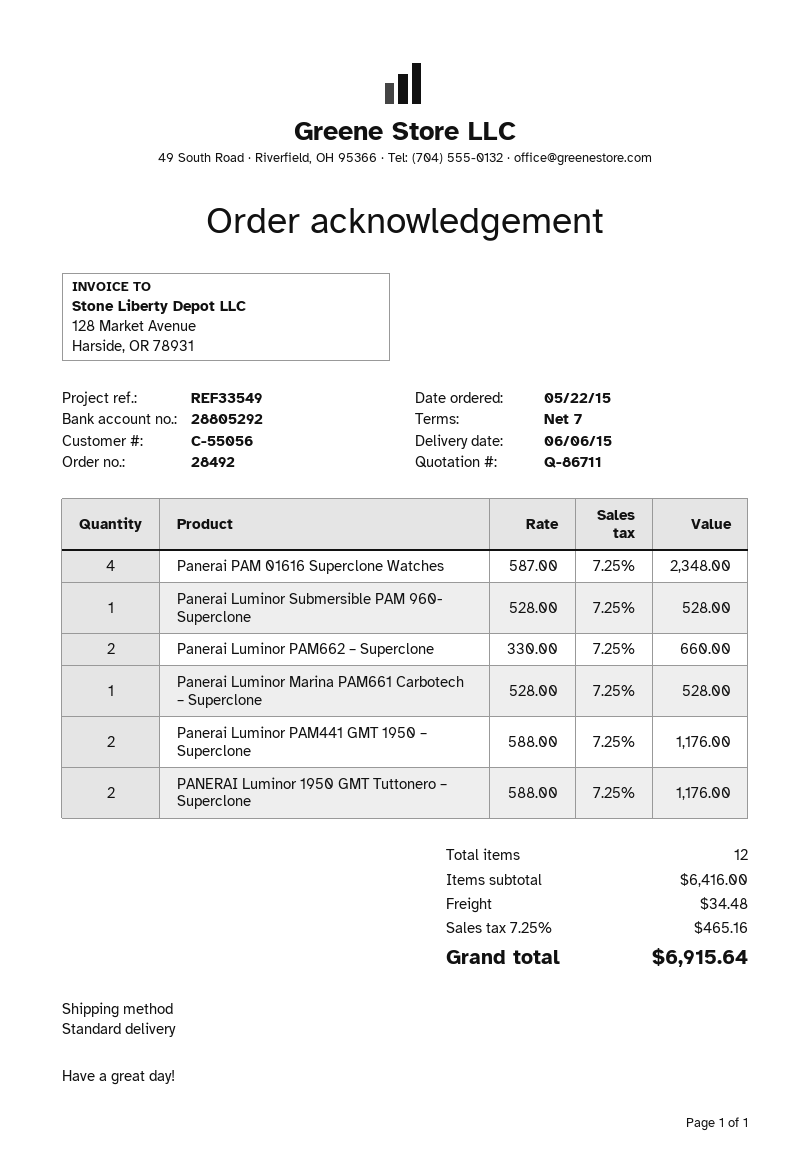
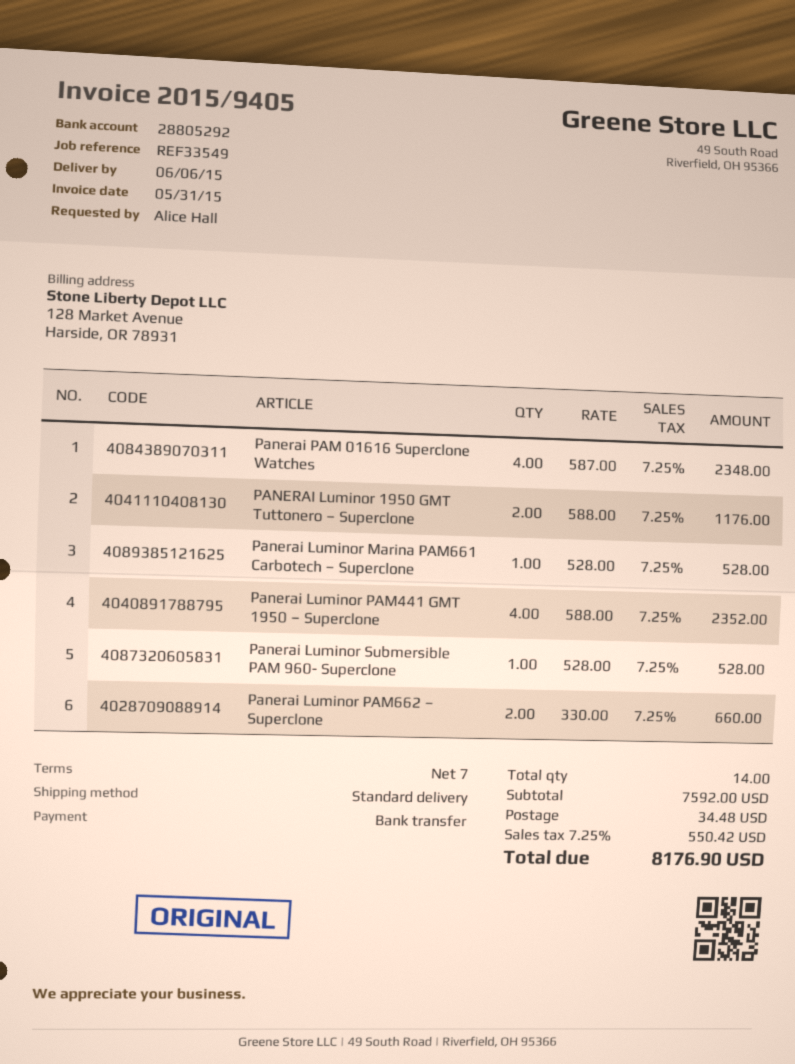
Panerai Luminor PAM441 GMT 1950 – Superclone: 2 x 588.00 = 1176.00 -> 4 x 588.00 = 2352.00
total quantity: 12 -> 14
subtotal: 6416.00 -> 7592.00
tax: 7.25% = 465.16 -> 7.25% = 550.42
total: 6915.64 -> 8176.90

